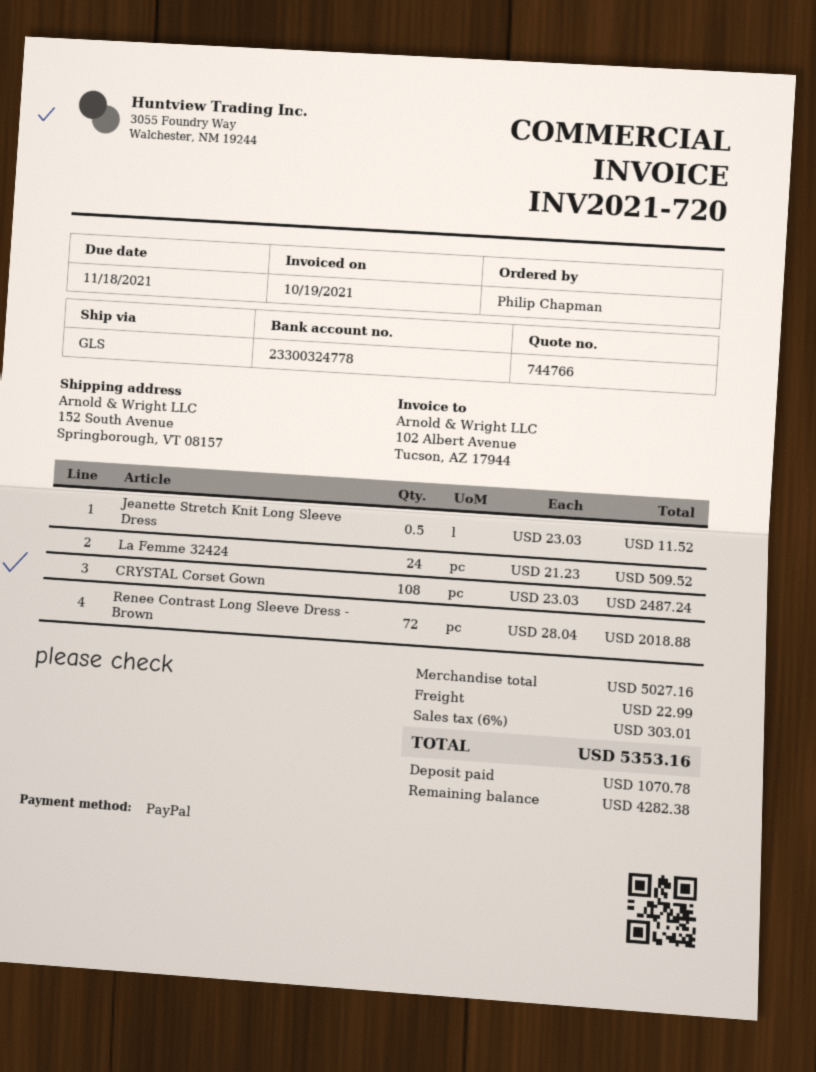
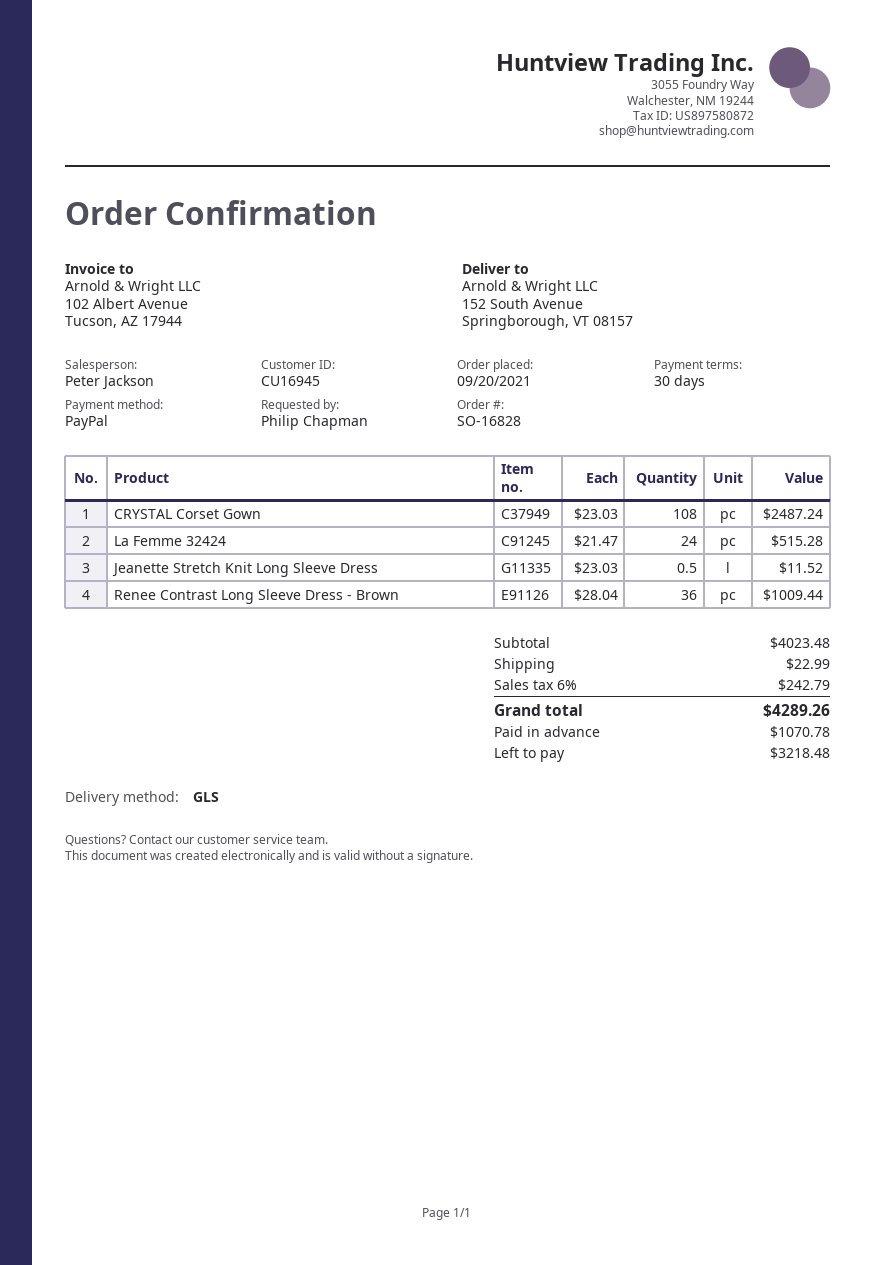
La Femme 32424: 24 x 21.23 = 509.52 -> 24 x 21.47 = 515.28
Renee Contrast Long Sleeve Dress - Brown: 72 x 28.04 = 2018.88 -> 36 x 28.04 = 1009.44
subtotal: 5027.16 -> 4023.48
tax: 6% = 303.01 -> 6% = 242.79
total: 5353.16 -> 4289.26
balance: 4282.38 -> 3218.48

